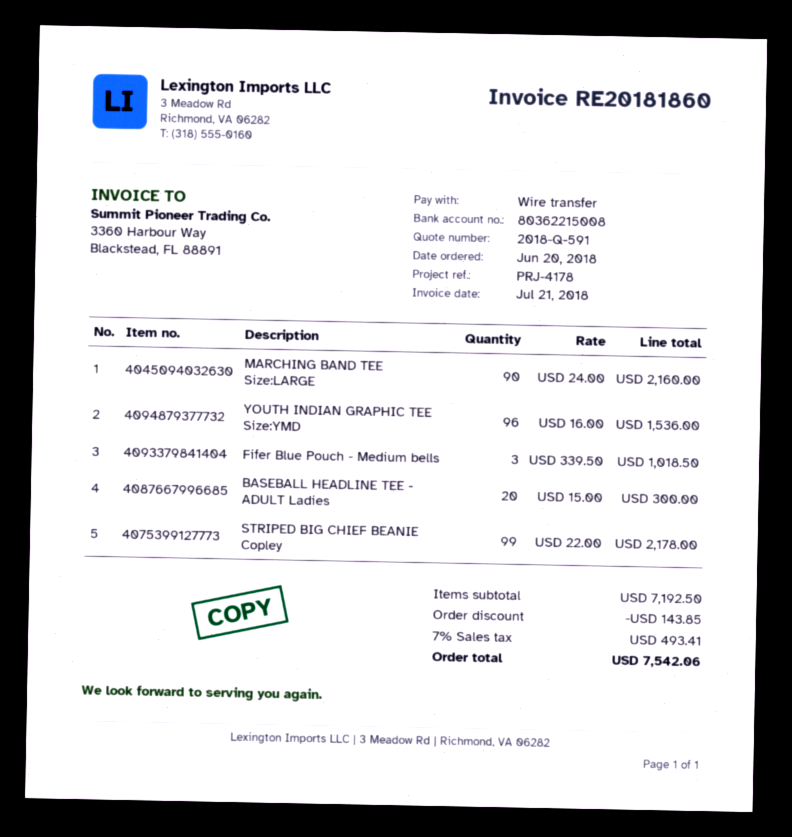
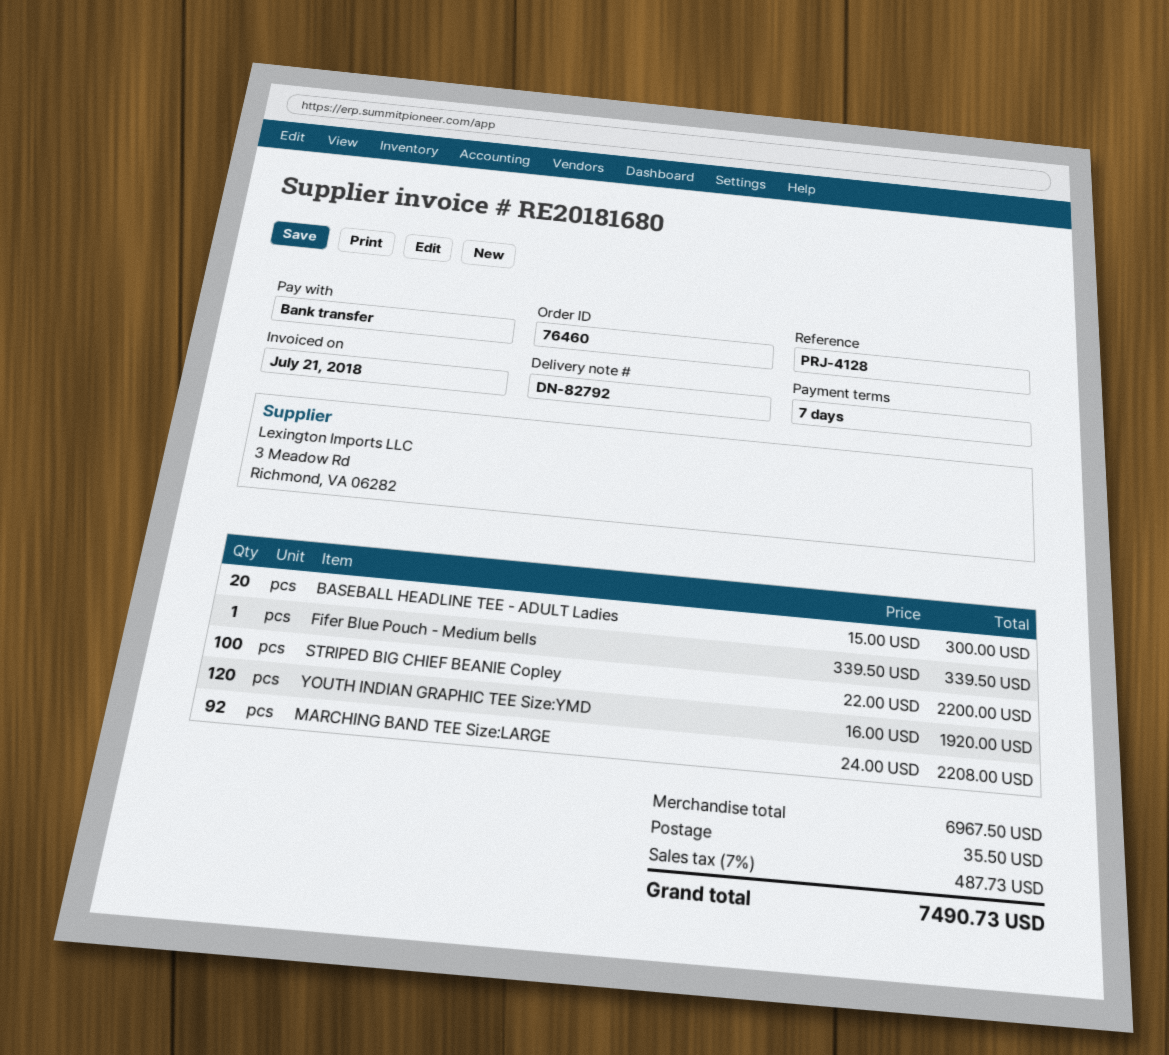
invoice number: RE20181860 -> RE20181680
reference: PRJ-4178 -> PRJ-4128
MARCHING BAND TEE Size:LARGE: 90 x 24.00 = 2160.00 -> 92 x 24.00 = 2208.00
YOUTH INDIAN GRAPHIC TEE Size:YMD: 96 x 16.00 = 1536.00 -> 120 x 16.00 = 1920.00
Fifer Blue Pouch - Medium bells: 3 x 339.50 = 1018.50 -> 1 x 339.50 = 339.50
STRIPED BIG CHIEF BEANIE Copley: 99 x 22.00 = 2178.00 -> 100 x 22.00 = 2200.00
subtotal: 7192.50 -> 6967.50
discount: 143.85 -> none
shipping: none -> 35.50
tax: 7% = 493.41 -> 7% = 487.73
total: 7542.06 -> 7490.73

